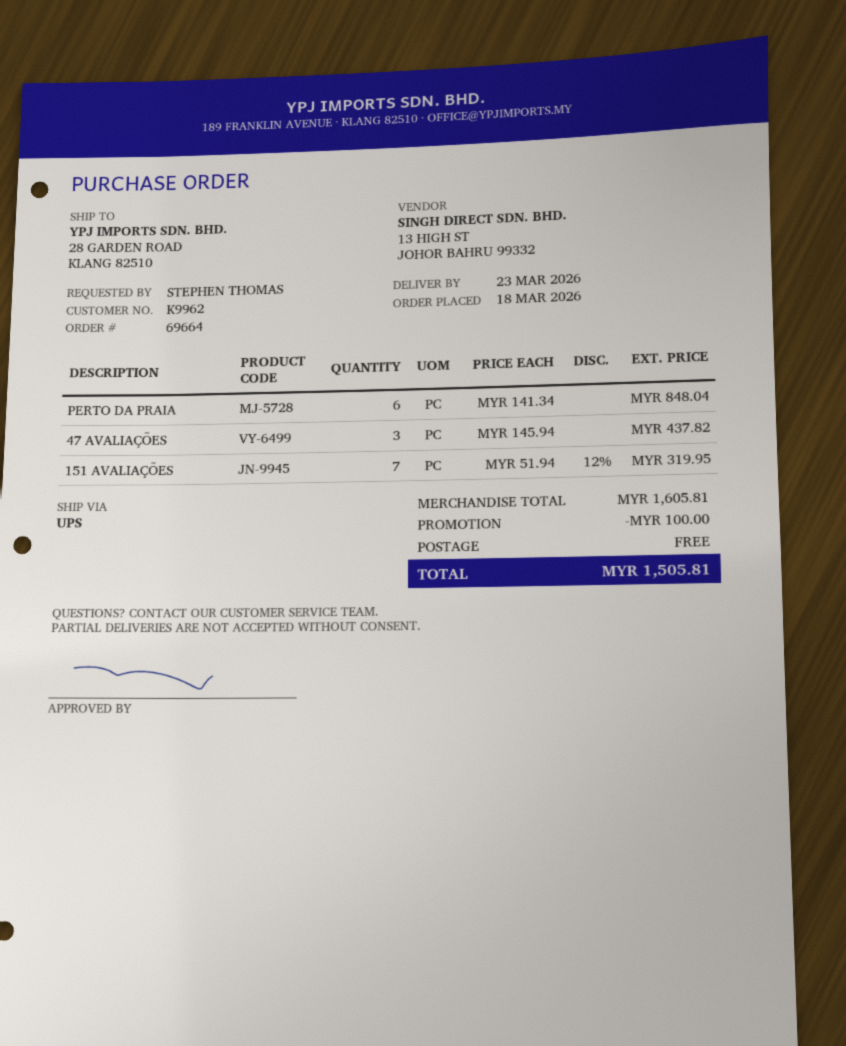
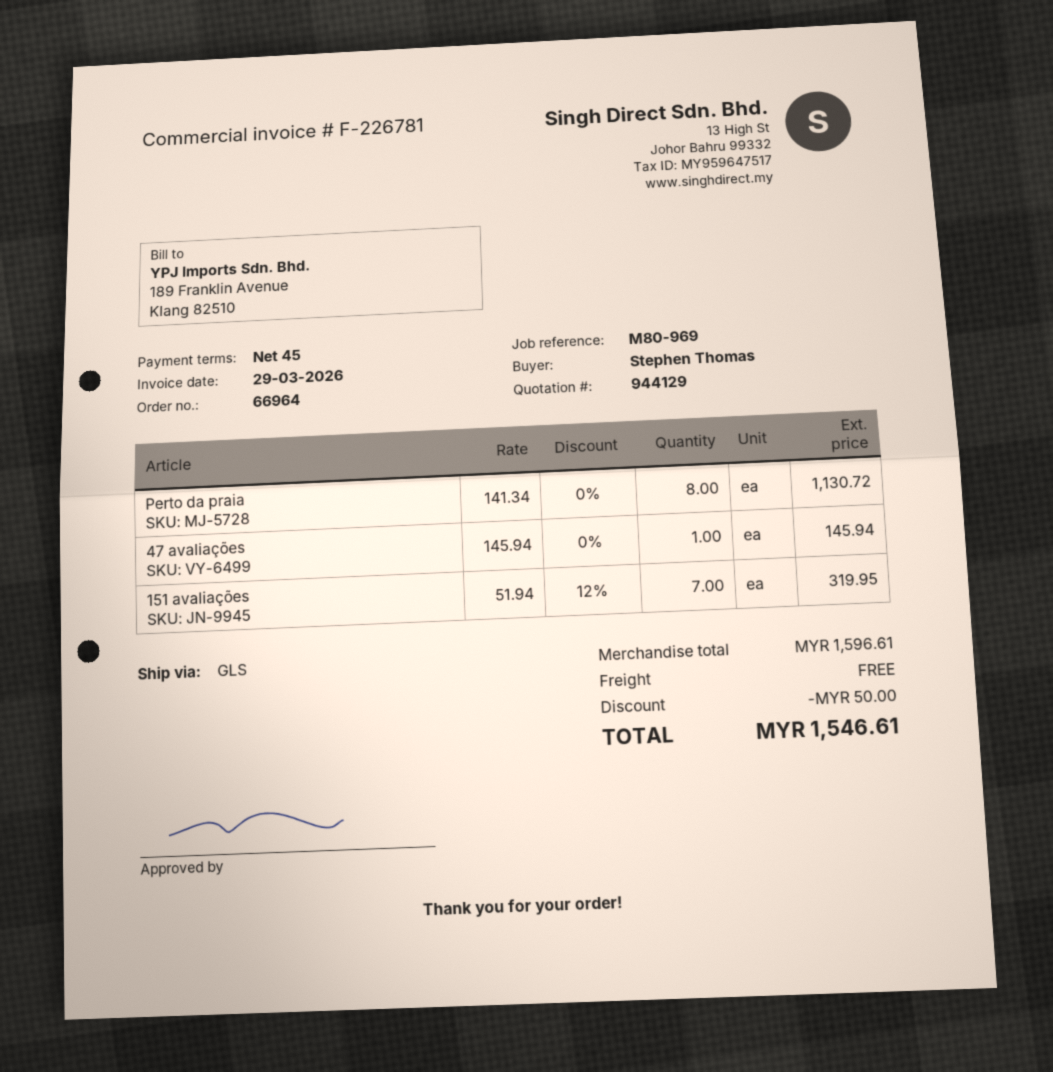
order number: 69664 -> 66964
shipping method: UPS -> GLS
PERTO DA PRAIA: 6 x 141.34 = 848.04 -> 8 x 141.34 = 1130.72
47 AVALIAÇÕES: 3 x 145.94 = 437.82 -> 1 x 145.94 = 145.94
subtotal: 1605.81 -> 1596.61
discount: 100.00 -> 50.00
total: 1505.81 -> 1546.61

